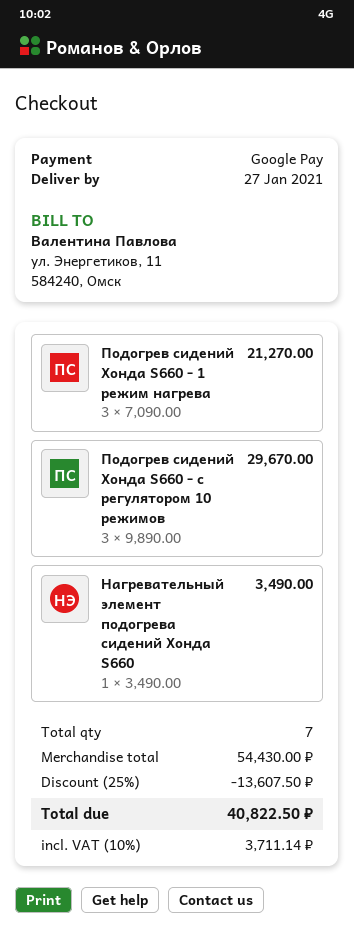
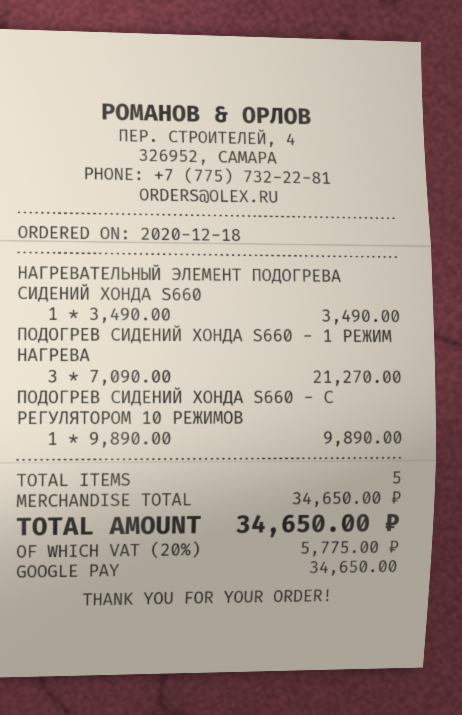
Подогрев сидений Хонда S660 - с регулятором 10 режимов: 3 x 9890.00 = 29670.00 -> 1 x 9890.00 = 9890.00
total quantity: 7 -> 5
subtotal: 54430.00 -> 34650.00
discount: 25% = 13607.50 -> none
tax: 10% = 3711.14 -> 20% = 5775.00
total: 40822.50 -> 34650.00

